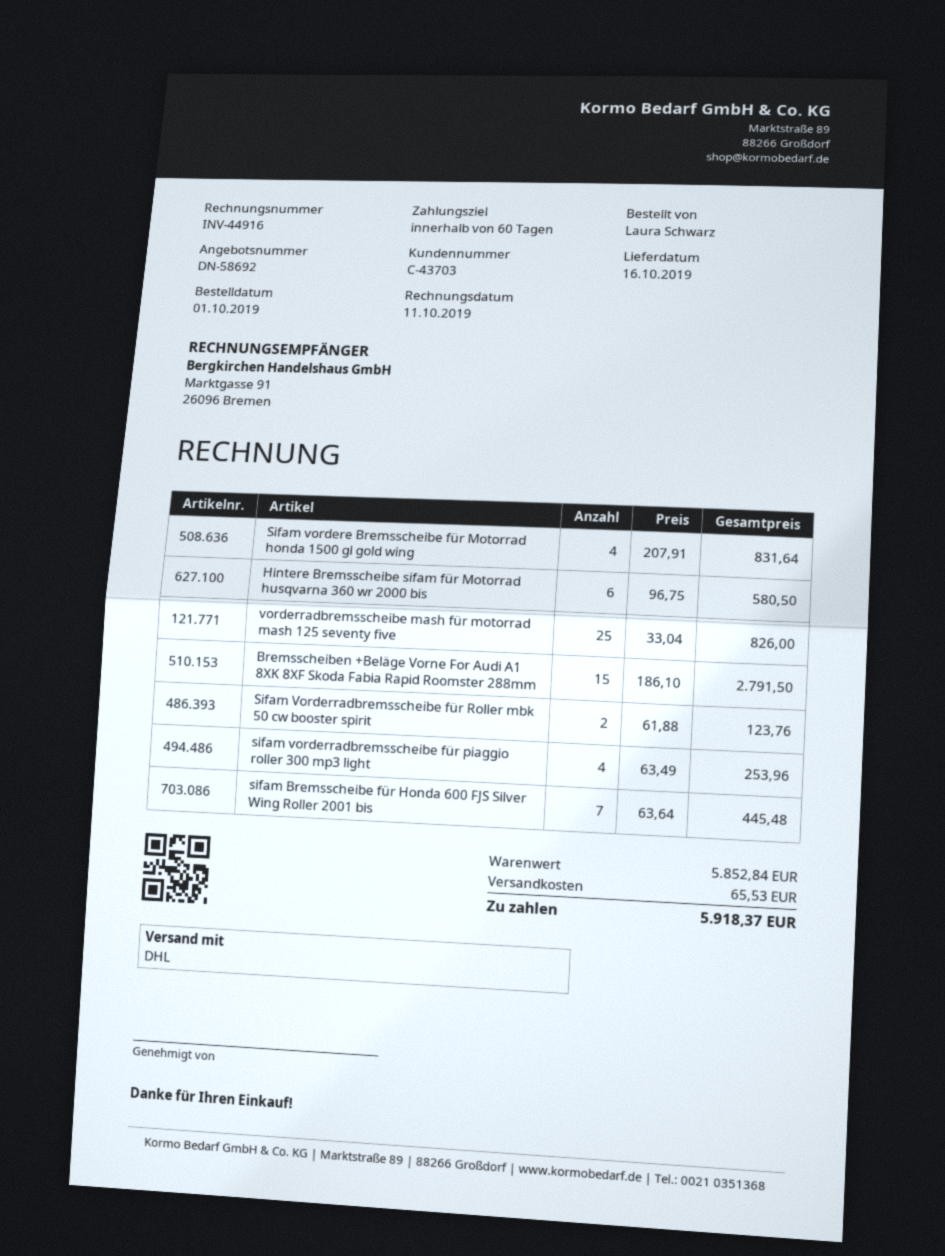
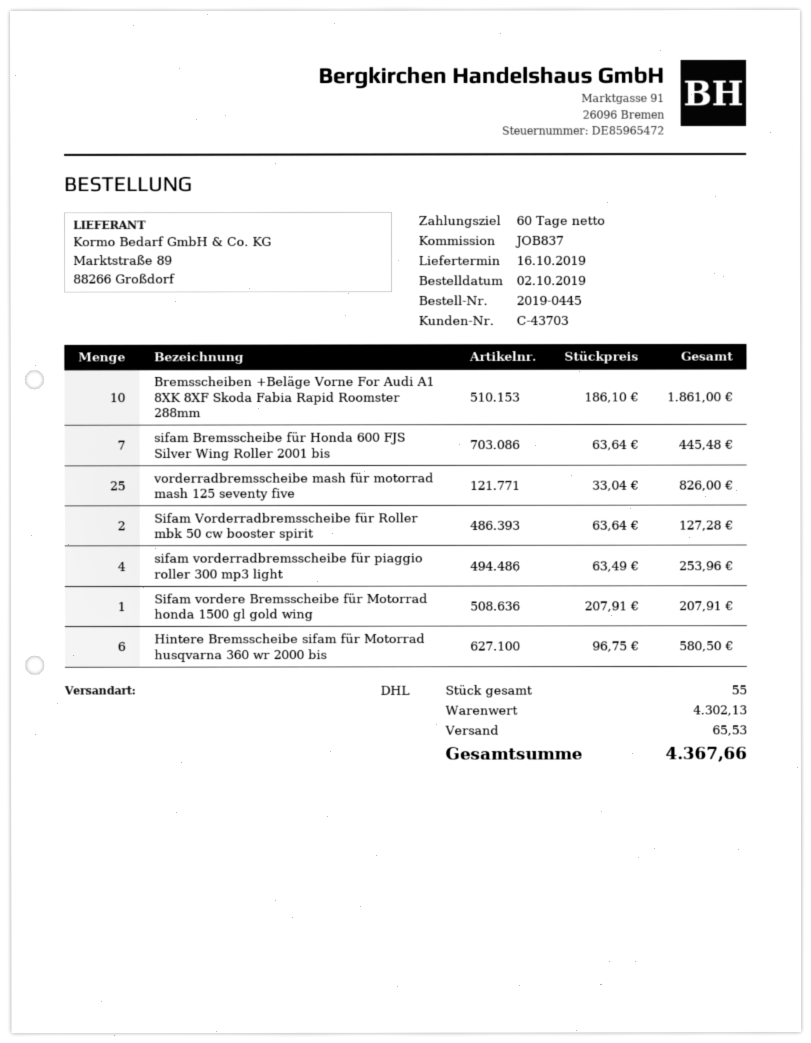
order date: 2019-10-01 -> 2019-10-02
Sifam vordere Bremsscheibe für Motorrad honda 1500 gl gold wing: 4 x 207.91 = 831.64 -> 1 x 207.91 = 207.91
Bremsscheiben +Beläge Vorne For Audi A1 8XK 8XF Skoda Fabia Rapid Roomster 288mm: 15 x 186.10 = 2791.50 -> 10 x 186.10 = 1861.00
Sifam Vorderradbremsscheibe für Roller mbk 50 cw booster spirit: 2 x 61.88 = 123.76 -> 2 x 63.64 = 127.28
subtotal: 5852.84 -> 4302.13
total: 5918.37 -> 4367.66

